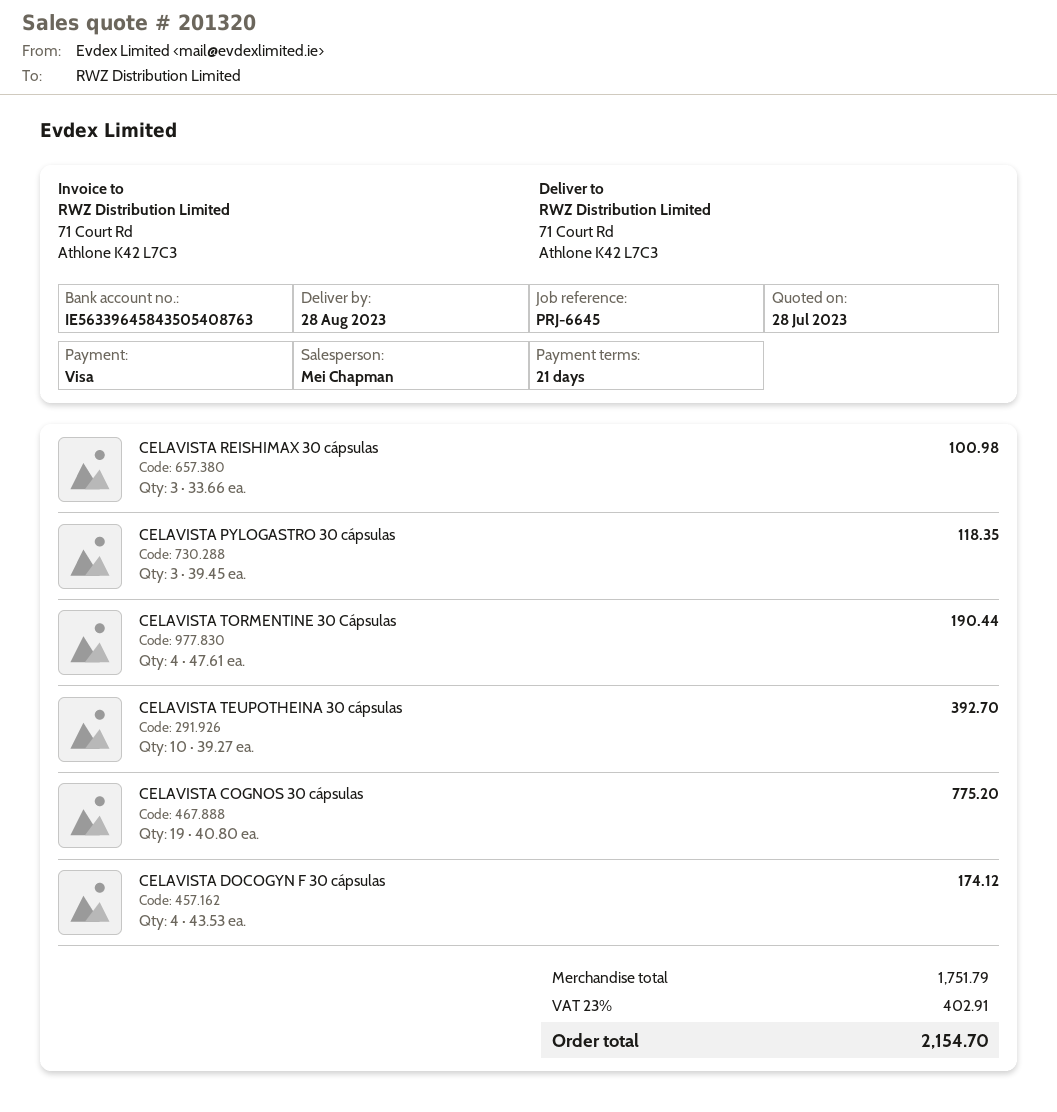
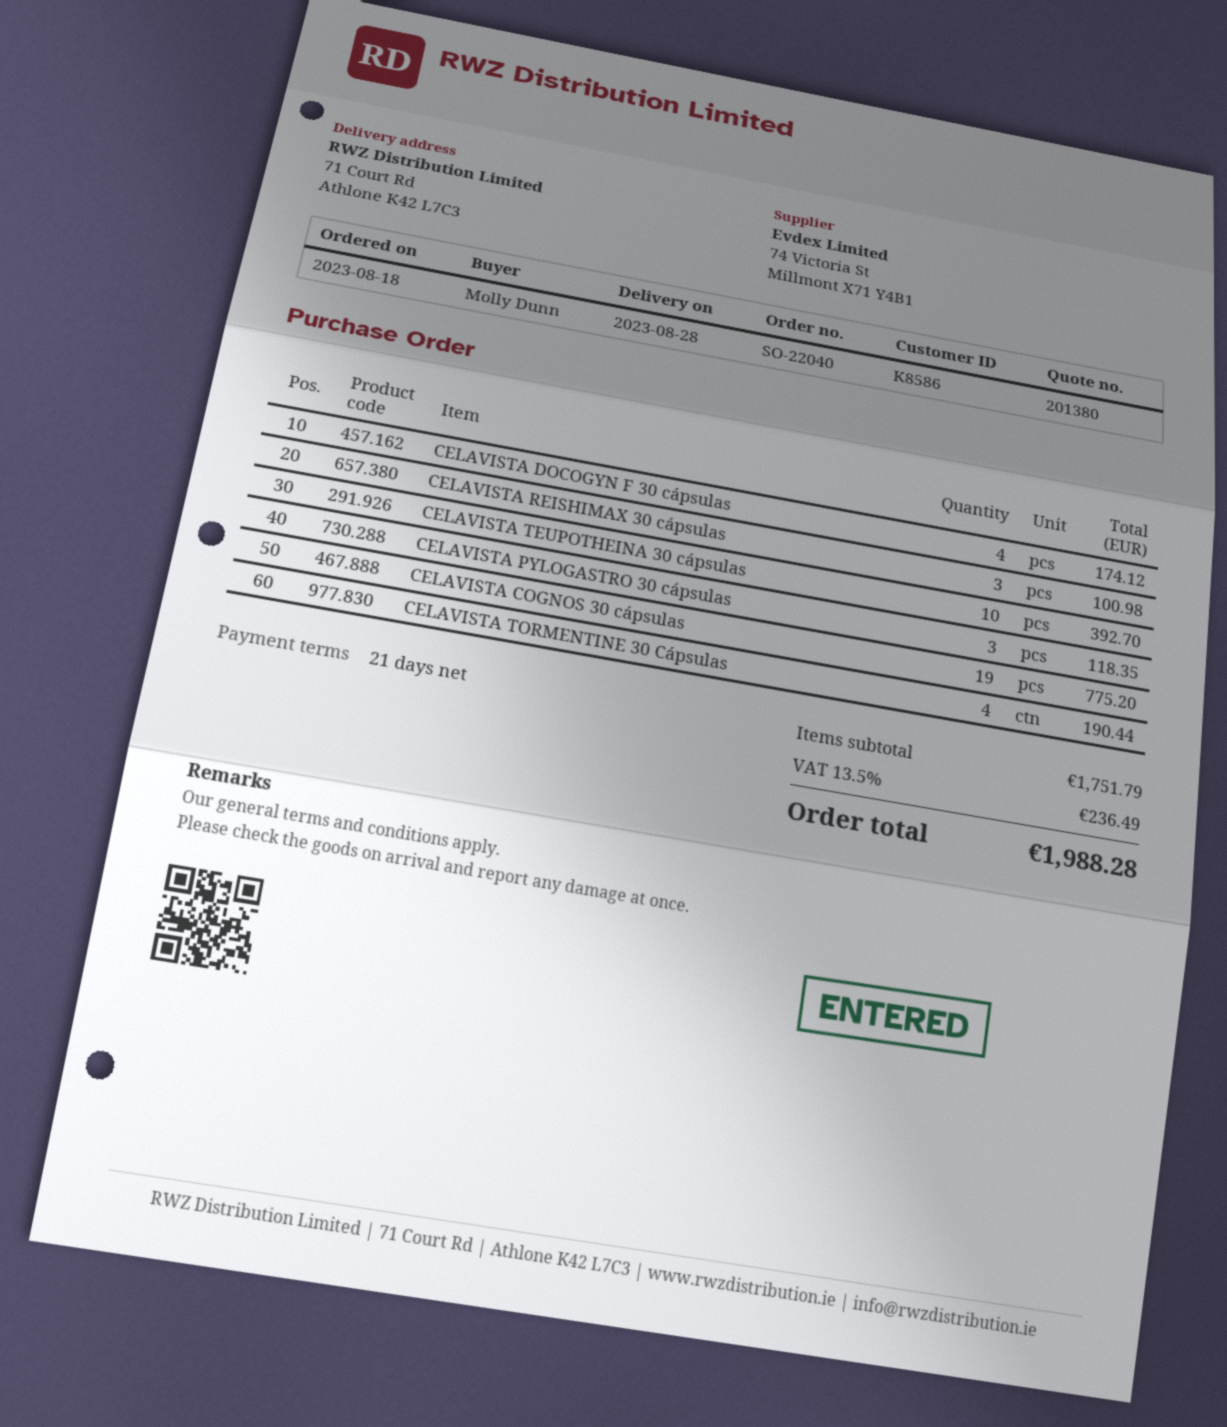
quote number: 201320 -> 201380
tax: 23% = 402.91 -> 13.5% = 236.49
total: 2154.70 -> 1988.28

